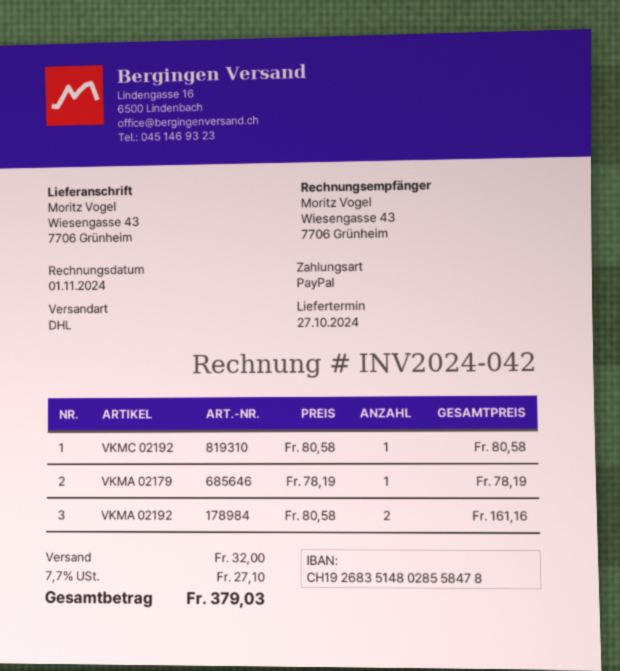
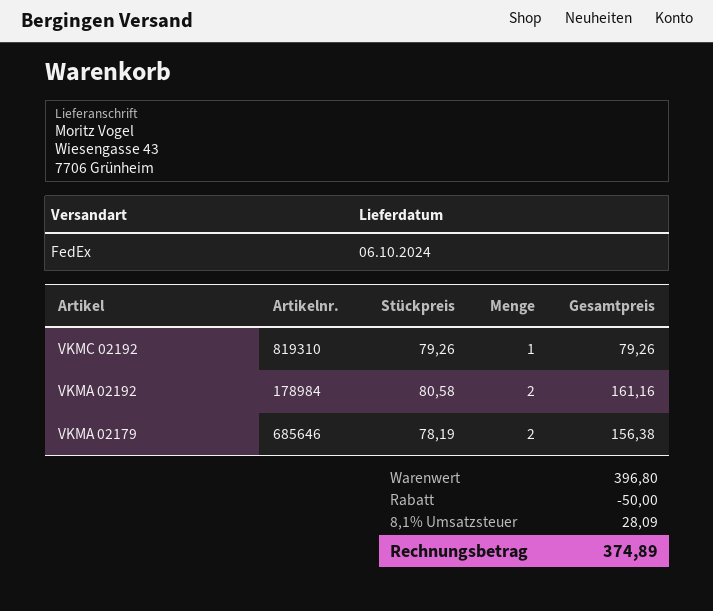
delivery date: 2024-10-27 -> 2024-10-06
shipping method: DHL -> FedEx
VKMC 02192: 1 x 80.58 = 80.58 -> 1 x 79.26 = 79.26
VKMA 02179: 1 x 78.19 = 78.19 -> 2 x 78.19 = 156.38
discount: none -> 50.00
shipping: 32.00 -> none
tax: 7.7% = 27.10 -> 8.1% = 28.09
total: 379.03 -> 374.89

